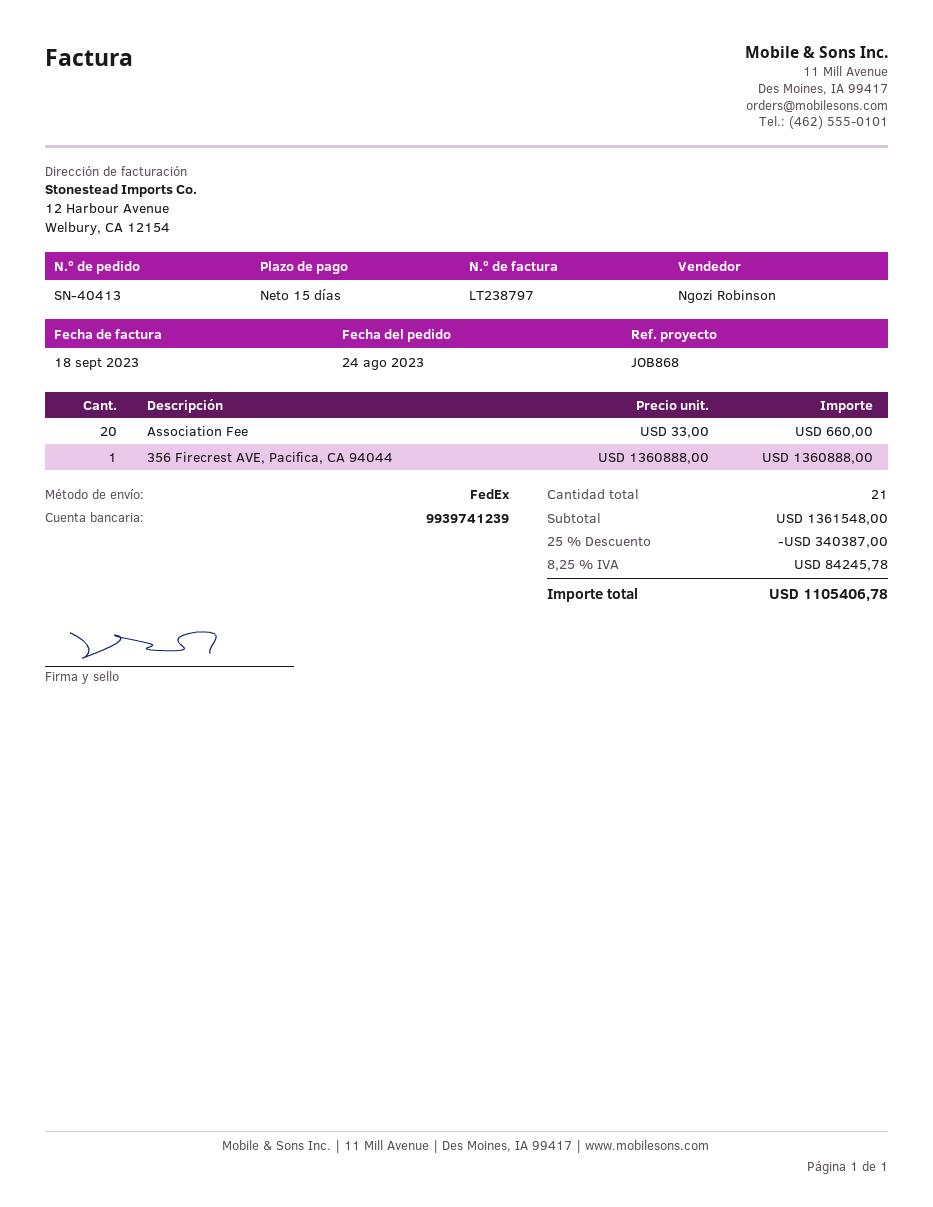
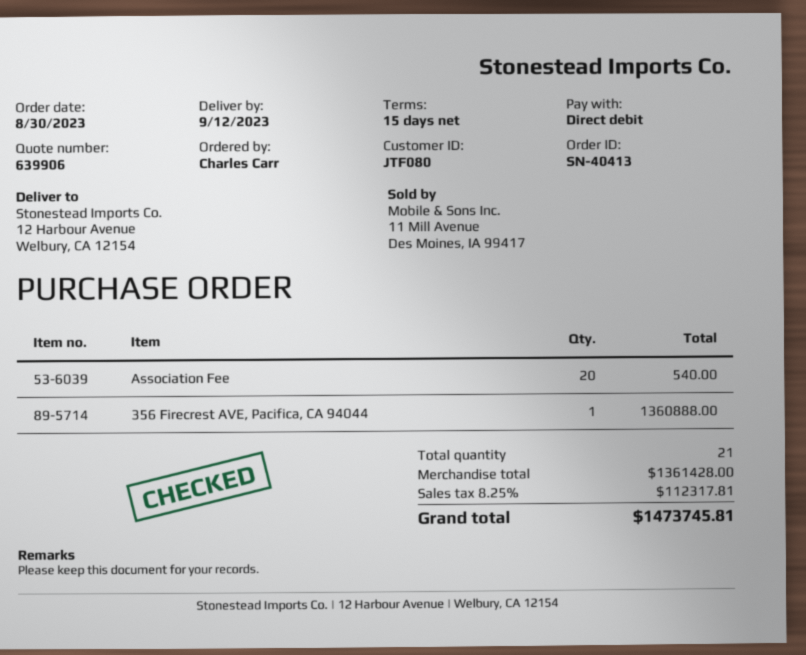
order date: 2023-08-24 -> 2023-08-30
Association Fee: 20 for 660.00 -> 20 for 540.00
subtotal: 1361548.00 -> 1361428.00
discount: 25% = 340387.00 -> none
tax: 8.25% = 84245.78 -> 8.25% = 112317.81
total: 1105406.78 -> 1473745.81

